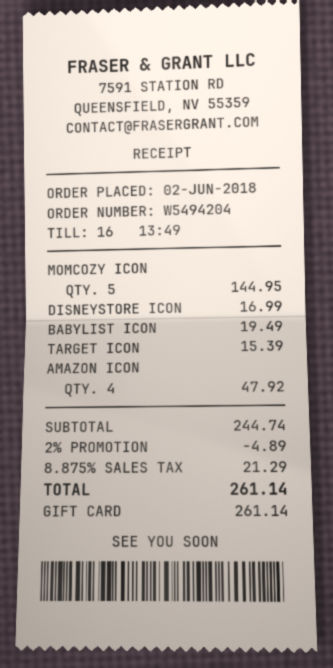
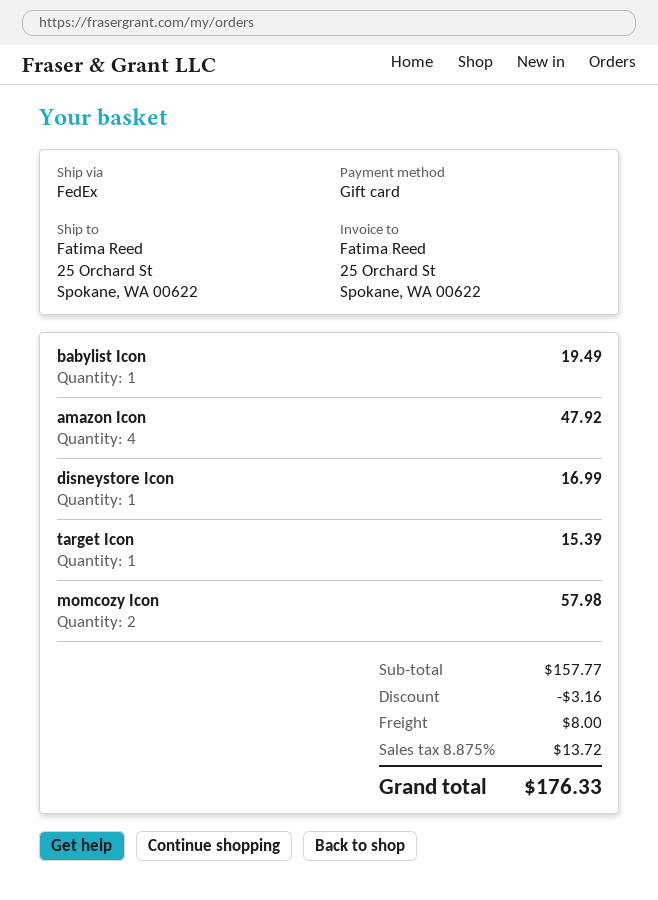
MOMCOZY ICON: 5 for 144.95 -> 2 for 57.98
subtotal: 244.74 -> 157.77
discount: 4.89 -> 3.16
shipping: none -> 8.00
tax: 8.875% = 21.29 -> 8.875% = 13.72
total: 261.14 -> 176.33

